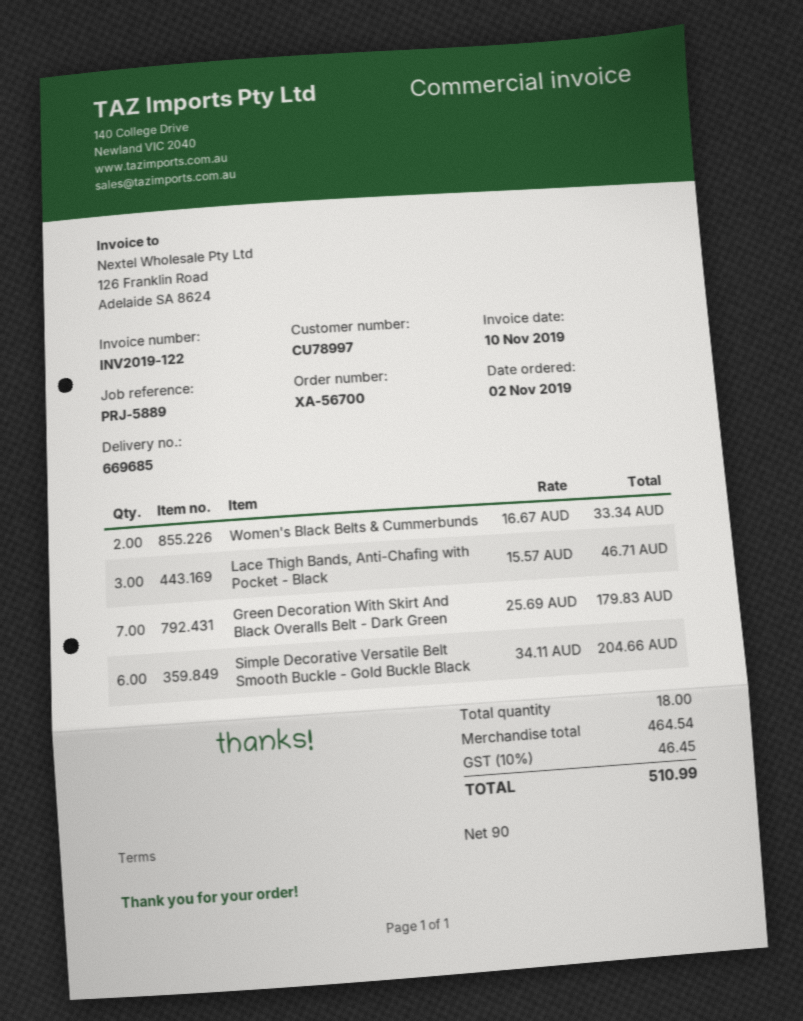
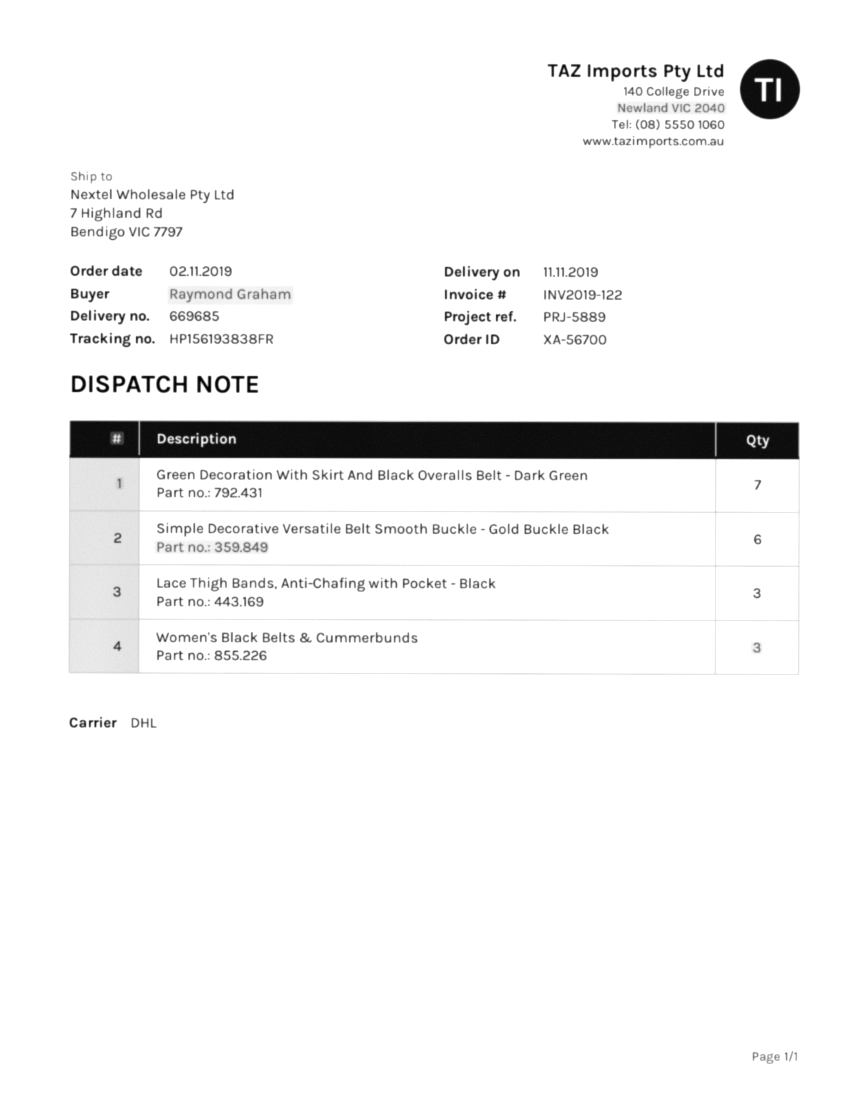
Women's Black Belts & Cummerbunds: 2 -> 3

